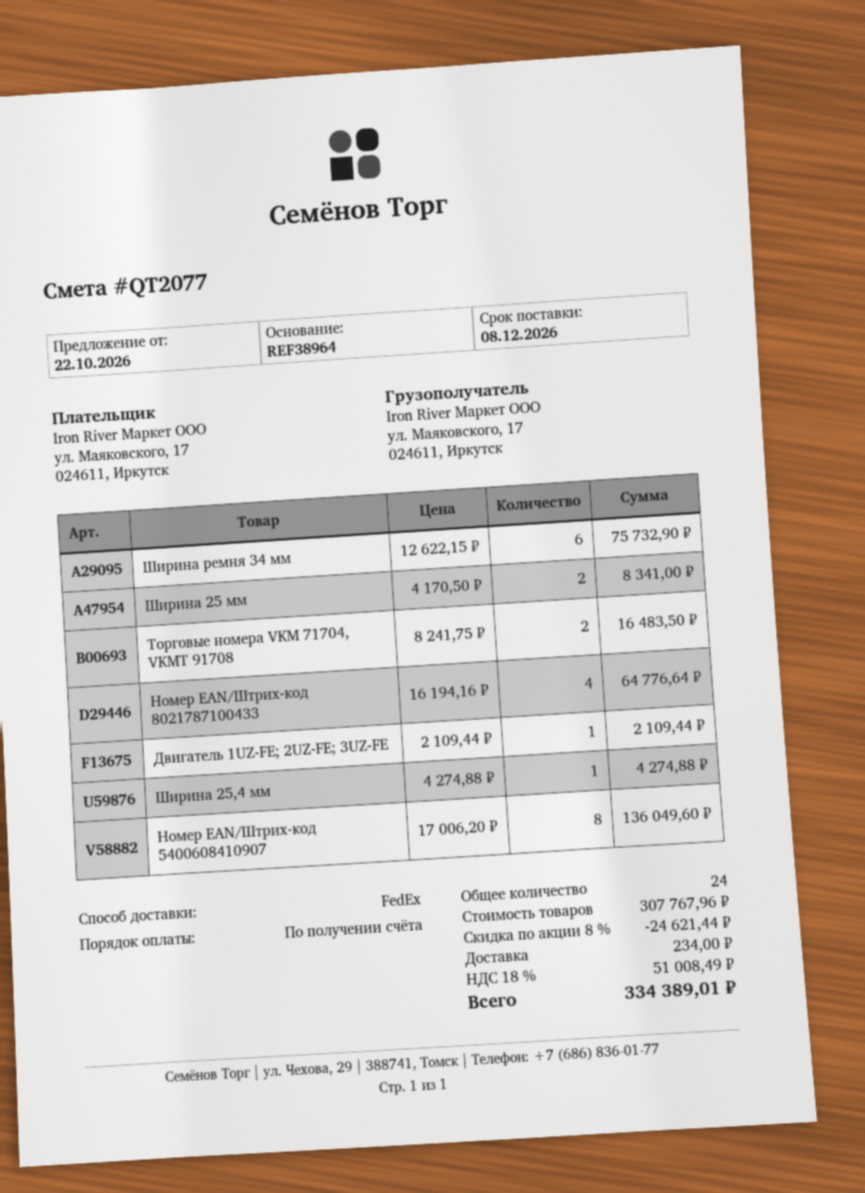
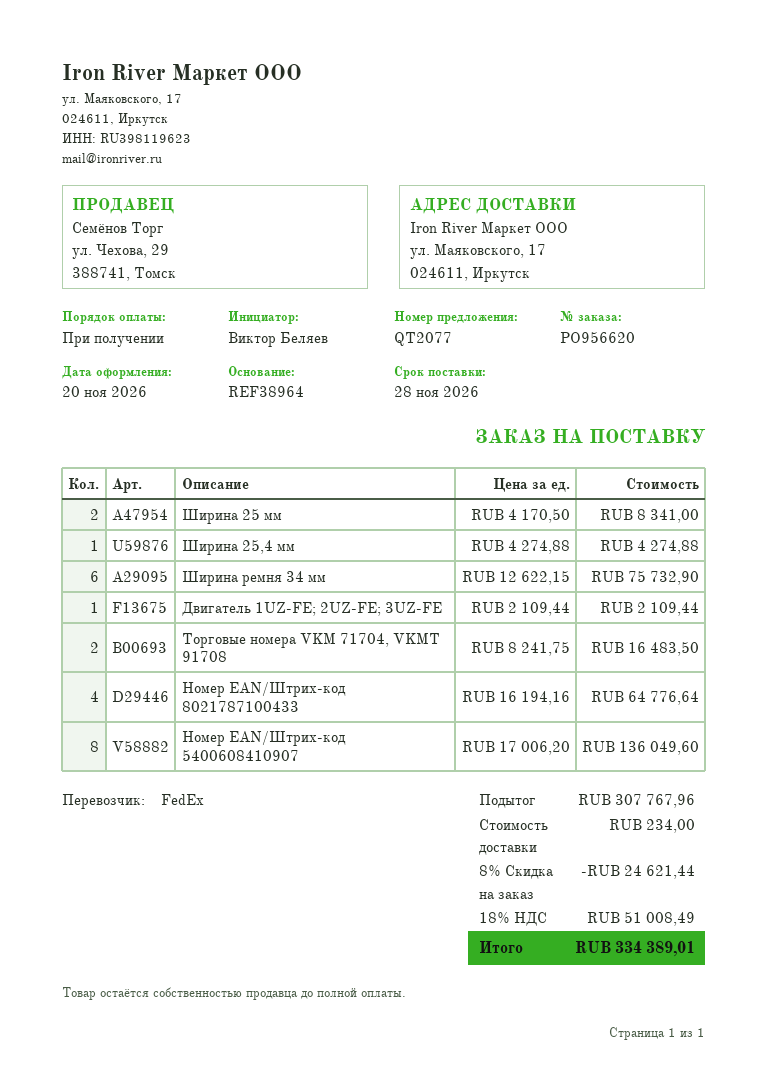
delivery date: 2026-12-08 -> 2026-11-28

